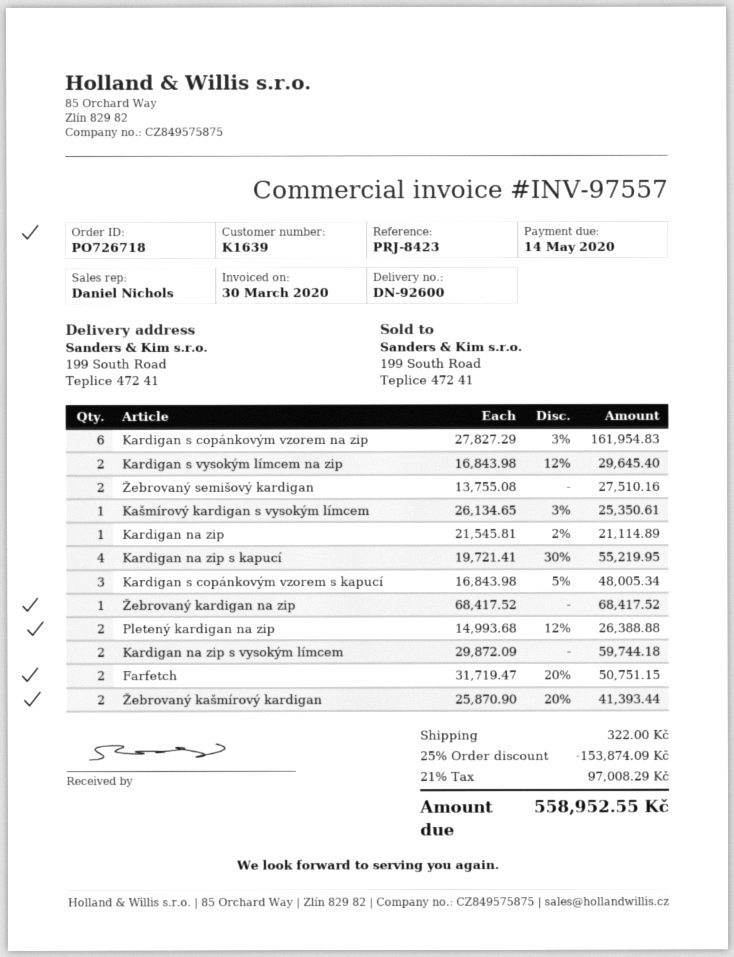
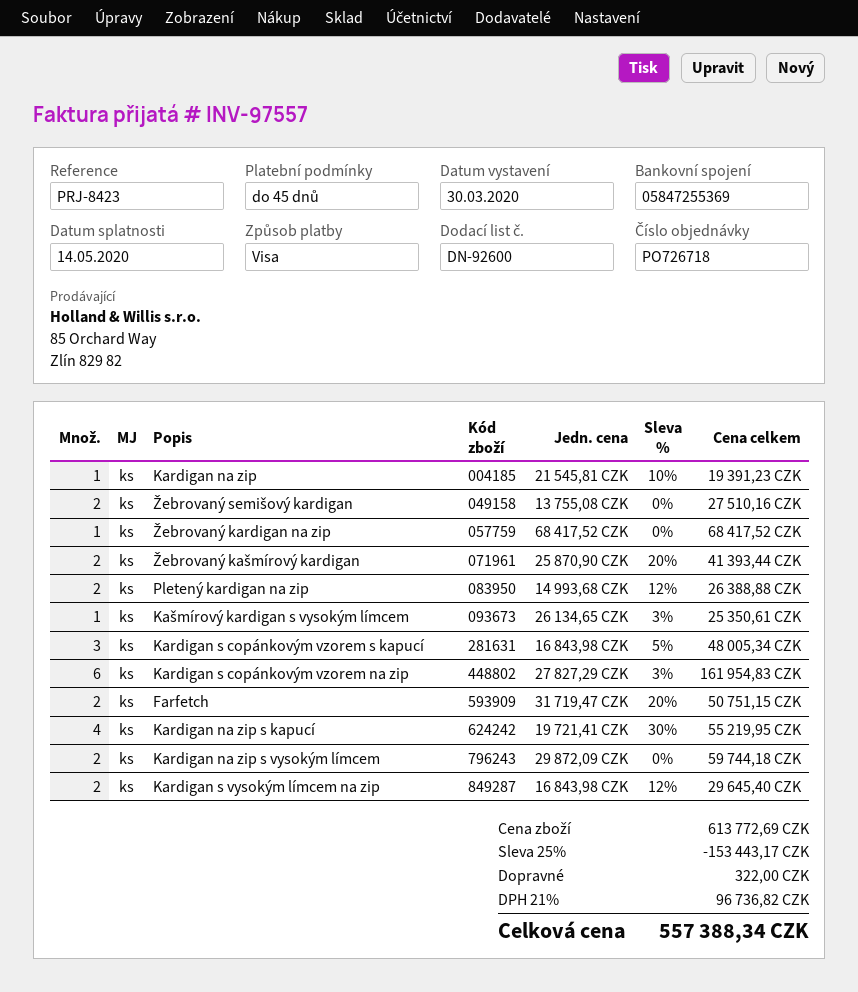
Kardigan na zip: 1 x 21545.81 - 2% = 21114.89 -> 1 x 21545.81 - 10% = 19391.23
discount: 25% = 153874.09 -> 25% = 153443.17
tax: 21% = 97008.29 -> 21% = 96736.82
total: 558952.55 -> 557388.34

